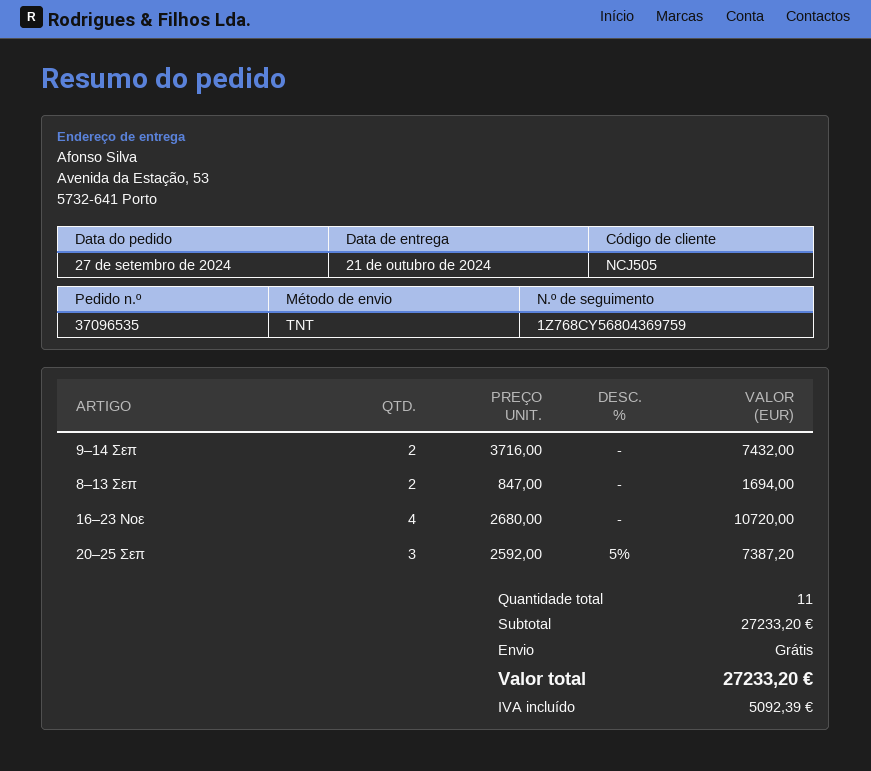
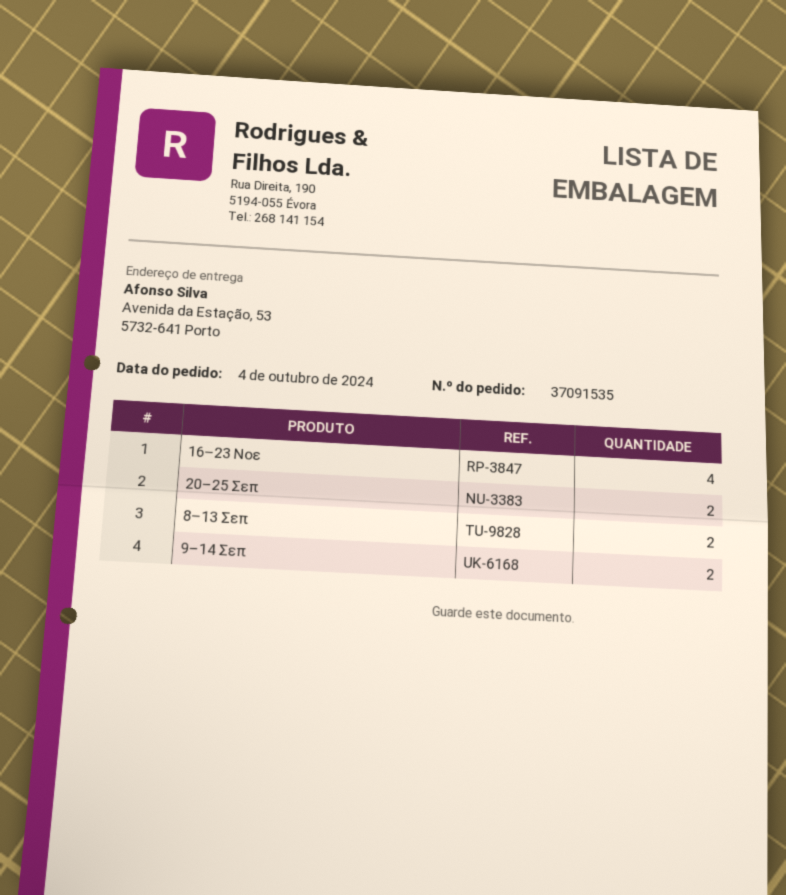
order number: 37096535 -> 37091535
order date: 2024-09-27 -> 2024-10-04
20–25 Σεπ: 3 -> 2

